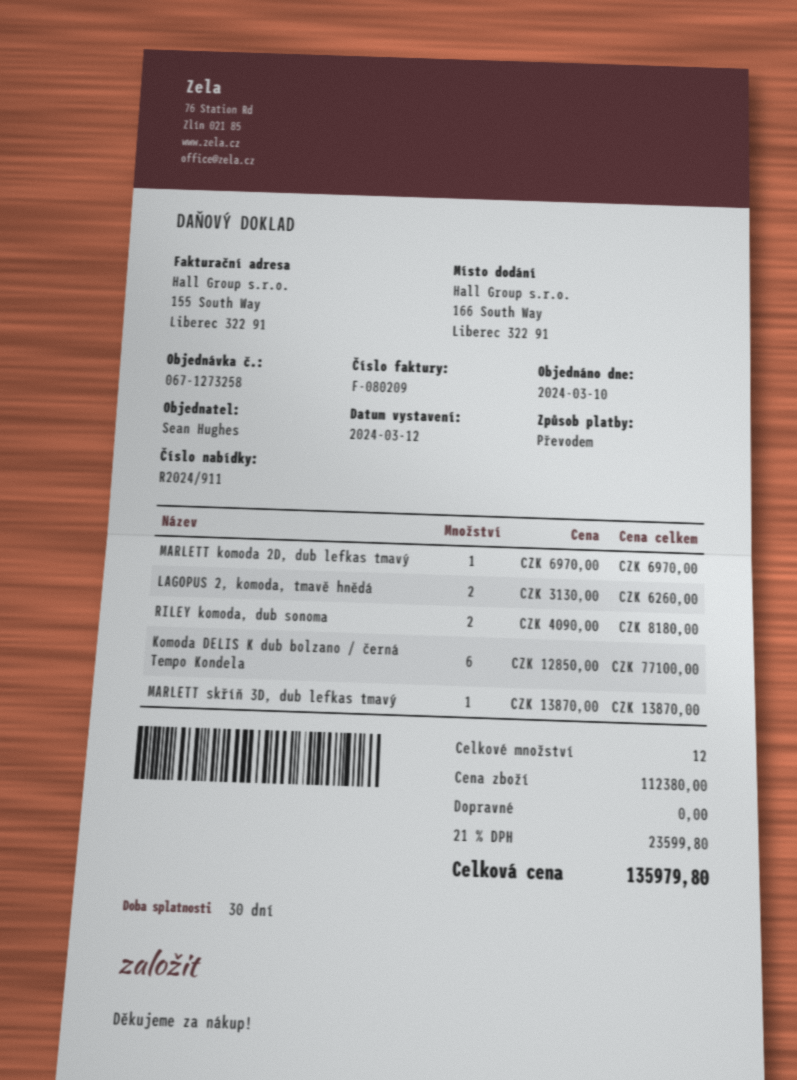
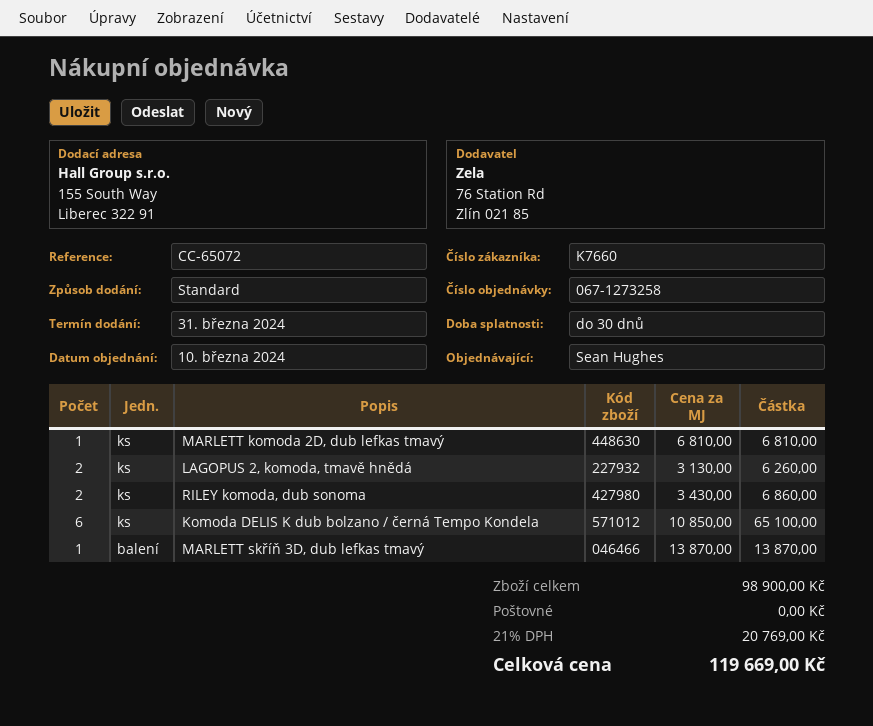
ship to: 166 South Way, Liberec 322 91 -> 155 South Way, Liberec 322 91
MARLETT komoda 2D, dub lefkas tmavý: 1 x 6970.00 = 6970.00 -> 1 x 6810.00 = 6810.00
RILEY komoda, dub sonoma: 2 x 4090.00 = 8180.00 -> 2 x 3430.00 = 6860.00
Komoda DELIS K dub bolzano / černá Tempo Kondela: 6 x 12850.00 = 77100.00 -> 6 x 10850.00 = 65100.00
subtotal: 112380.00 -> 98900.00
tax: 21% = 23599.80 -> 21% = 20769.00
total: 135979.80 -> 119669.00

